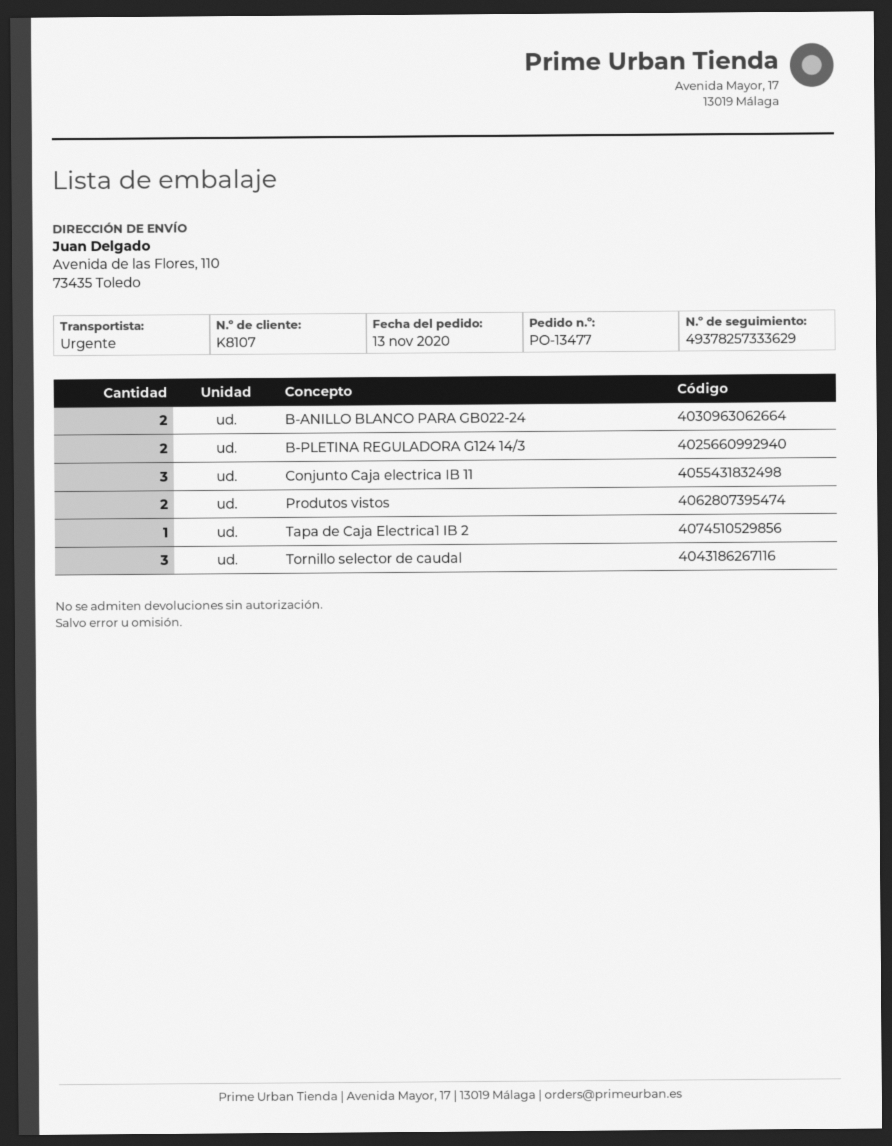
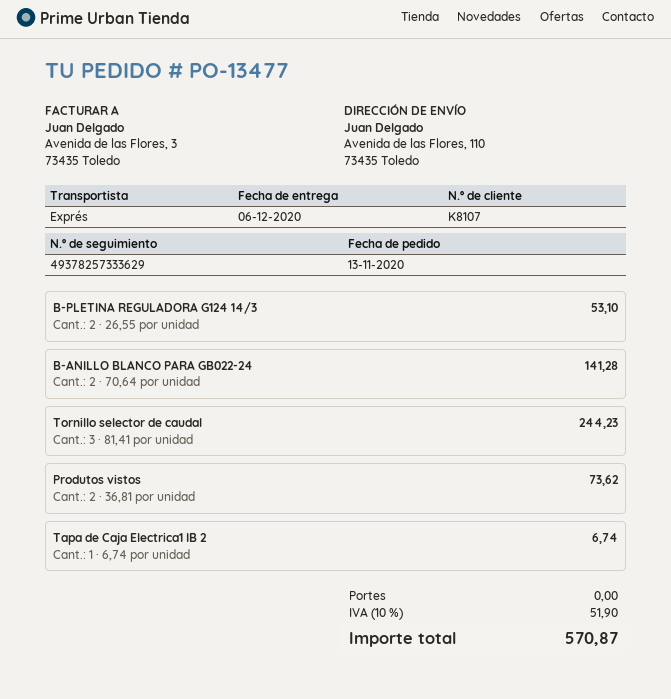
Conjunto Caja electrica IB 11: 3 -> none

